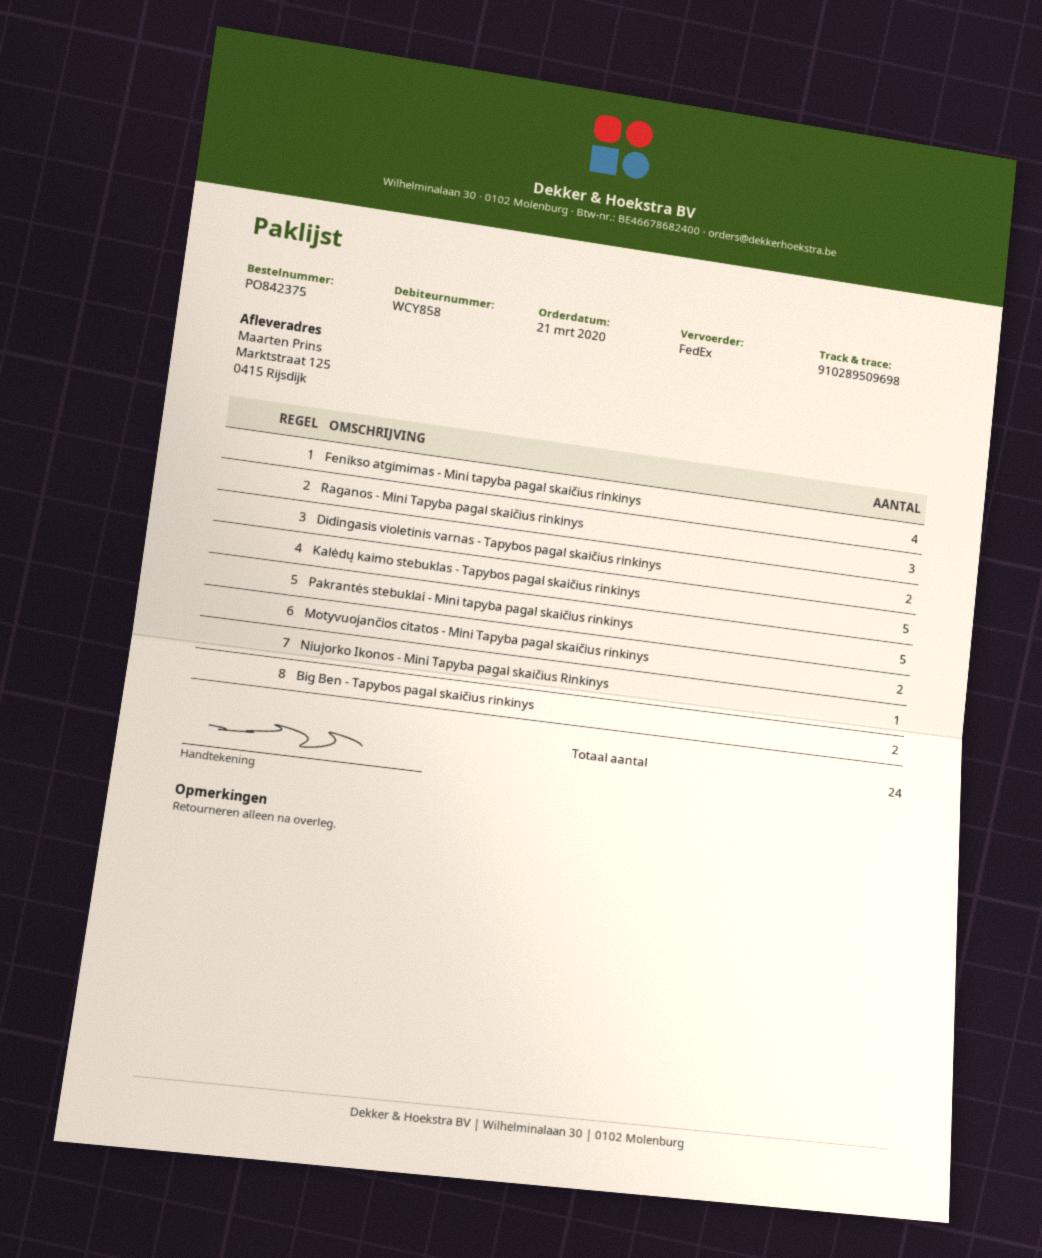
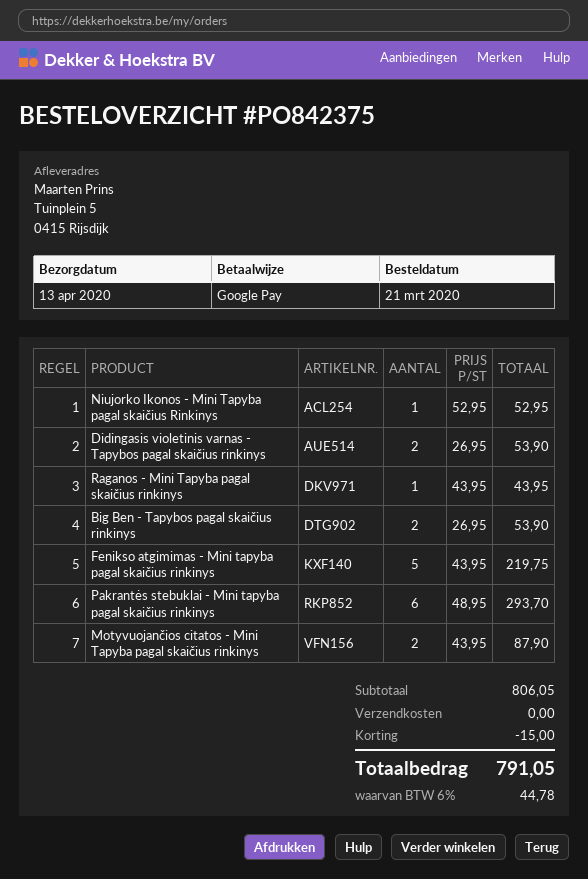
ship to: Marktstraat 125, 0415 Rijsdijk -> Tuinplein 5, 0415 Rijsdijk
Fenikso atgimimas - Mini tapyba pagal skaičius rinkinys: 4 -> 5
Raganos - Mini Tapyba pagal skaičius rinkinys: 3 -> 1
Kalėdų kaimo stebuklas - Tapybos pagal skaičius rinkinys: 5 -> none
Pakrantės stebuklai - Mini tapyba pagal skaičius rinkinys: 5 -> 6

